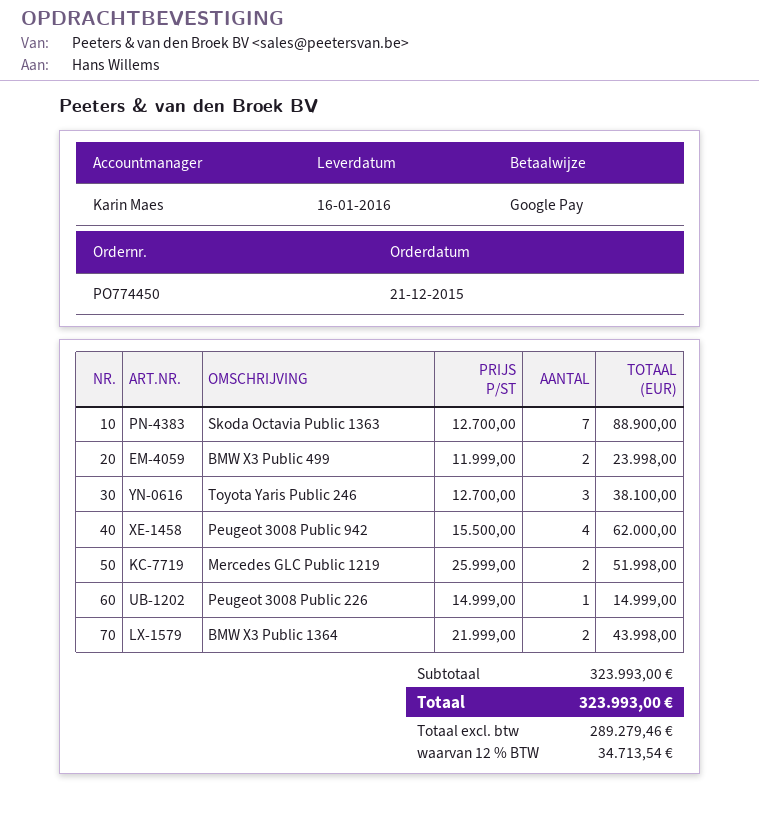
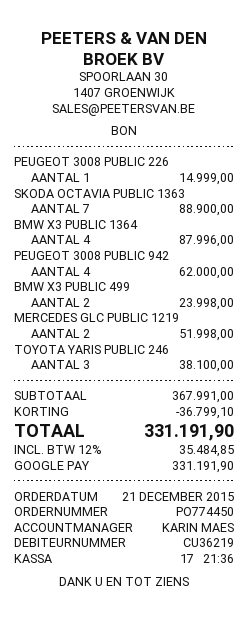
BMW X3 Public 1364: 2 for 43998.00 -> 4 for 87996.00
subtotal: 323993.00 -> 367991.00
discount: none -> 36799.10
tax: 12% = 34713.54 -> 12% = 35484.85
total: 323993.00 -> 331191.90

